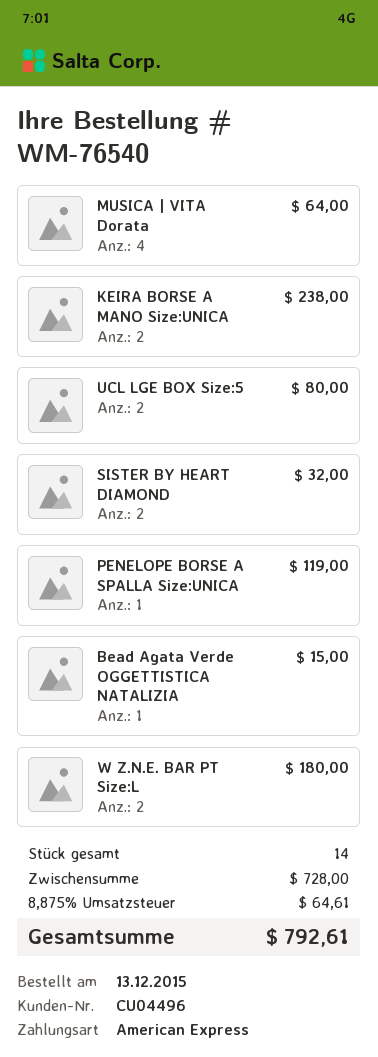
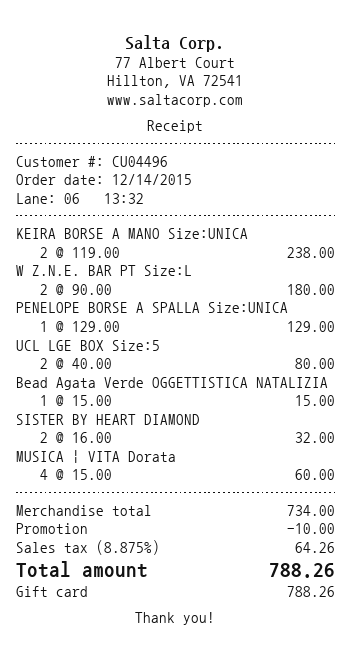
order date: 2015-12-13 -> 2015-12-14
payment method: American Express -> gift card
MUSICA | VITA Dorata: 4 for 64.00 -> 4 for 60.00
PENELOPE BORSE A SPALLA Size:UNICA: 1 for 119.00 -> 1 for 129.00
subtotal: 728.00 -> 734.00
discount: none -> 10.00
tax: 8.875% = 64.61 -> 8.875% = 64.26
total: 792.61 -> 788.26

